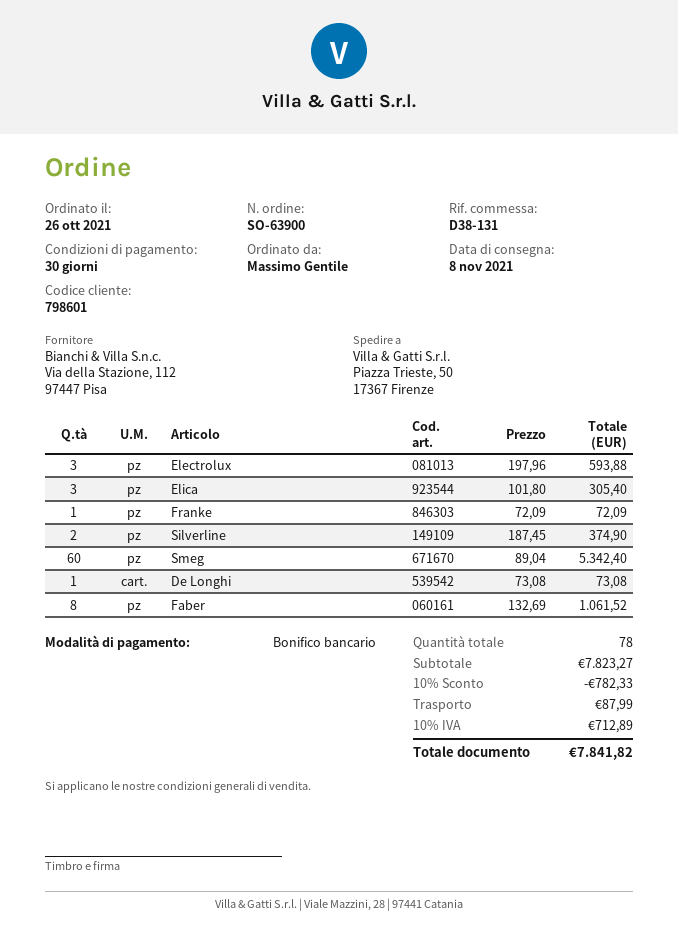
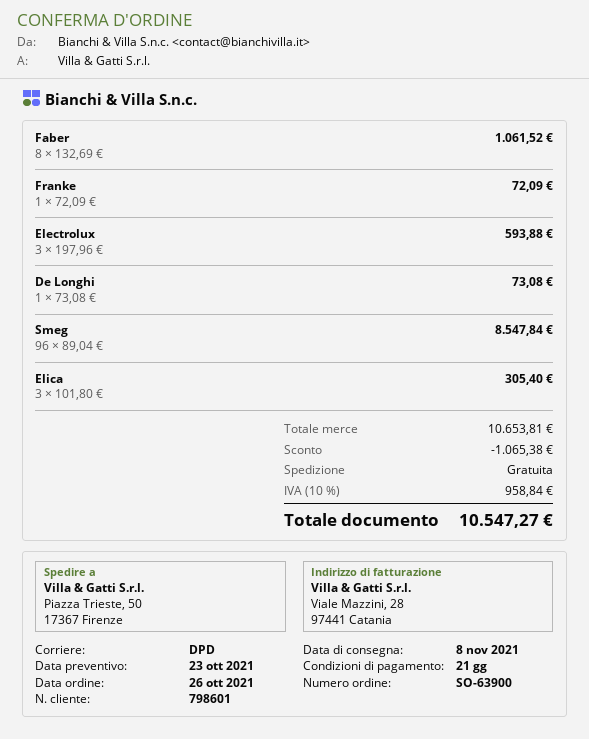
payment terms: 30 days -> 21 days
Silverline: 2 x 187.45 = 374.90 -> none
Smeg: 60 x 89.04 = 5342.40 -> 96 x 89.04 = 8547.84
subtotal: 7823.27 -> 10653.81
discount: 782.33 -> 1065.38
shipping: 87.99 -> 0.00
tax: 10% = 712.89 -> 10% = 958.84
total: 7841.82 -> 10547.27

